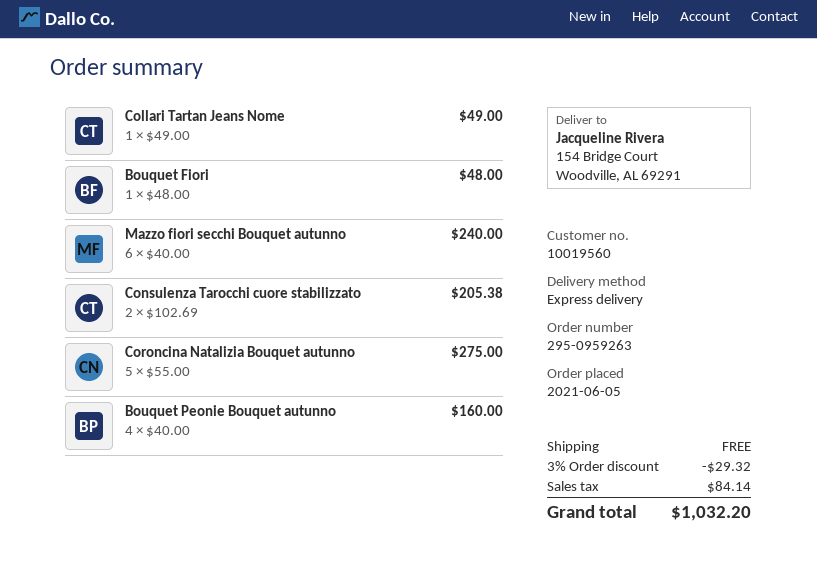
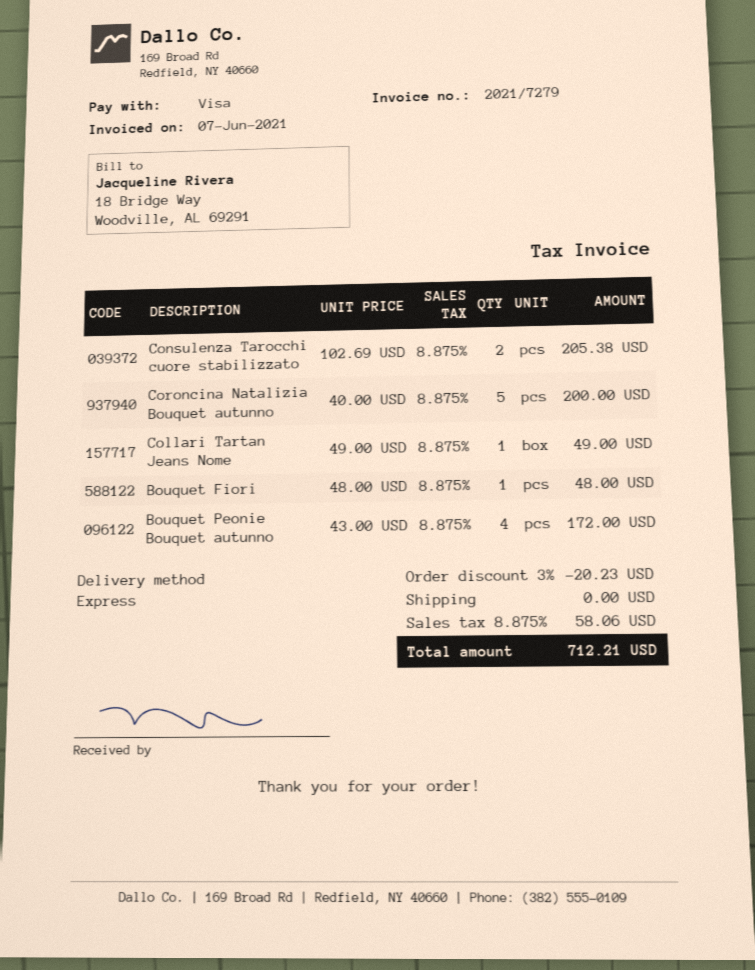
Mazzo fiori secchi Bouquet autunno: 6 x 40.00 = 240.00 -> none
Coroncina Natalizia Bouquet autunno: 5 x 55.00 = 275.00 -> 5 x 40.00 = 200.00
Bouquet Peonie Bouquet autunno: 4 x 40.00 = 160.00 -> 4 x 43.00 = 172.00
discount: 3% = 29.32 -> 3% = 20.23
tax: 84.14 -> 58.06
total: 1032.20 -> 712.21

